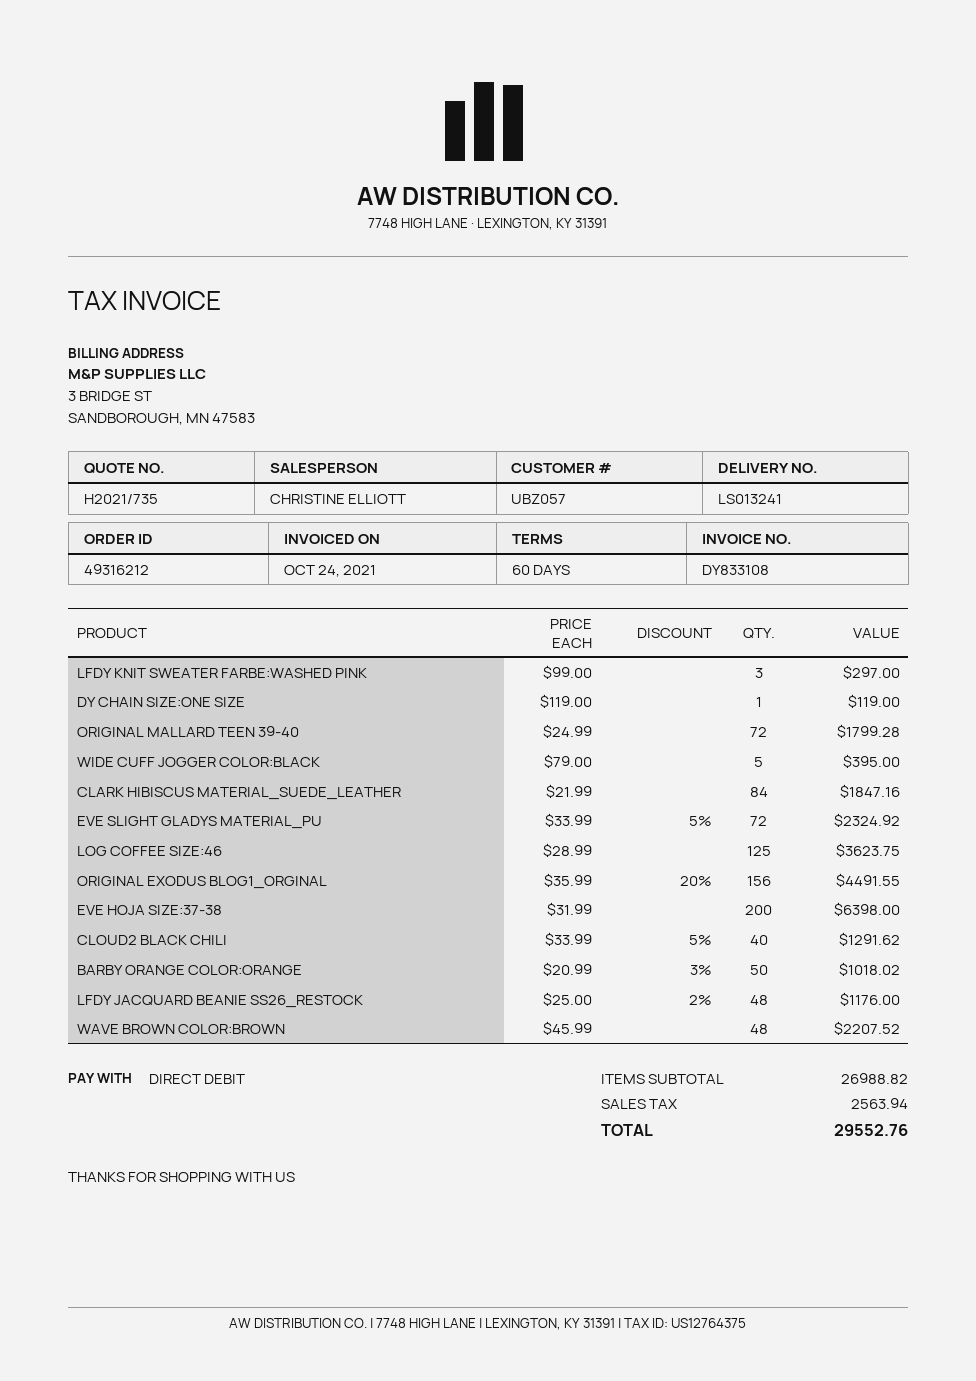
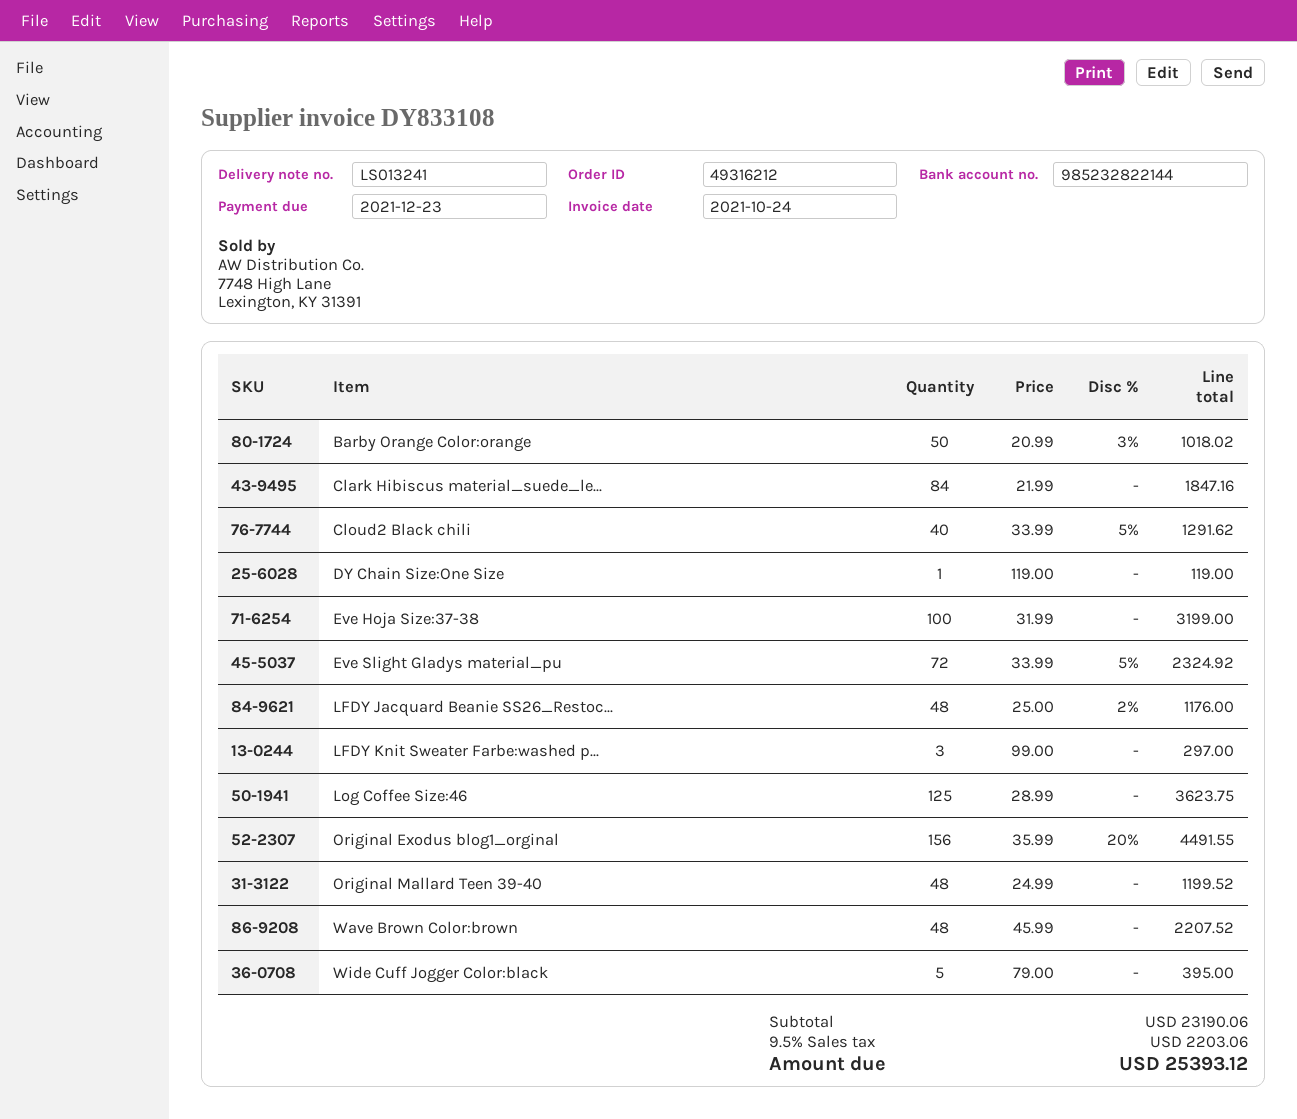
ORIGINAL MALLARD TEEN 39-40: 72 x 24.99 = 1799.28 -> 48 x 24.99 = 1199.52
EVE HOJA SIZE:37-38: 200 x 31.99 = 6398.00 -> 100 x 31.99 = 3199.00
subtotal: 26988.82 -> 23190.06
tax: 2563.94 -> 2203.06
total: 29552.76 -> 25393.12

